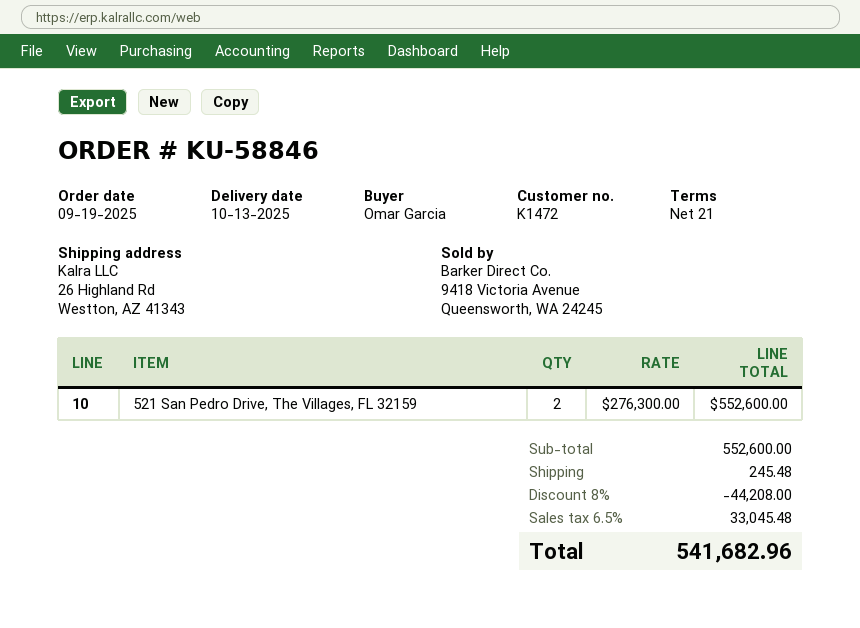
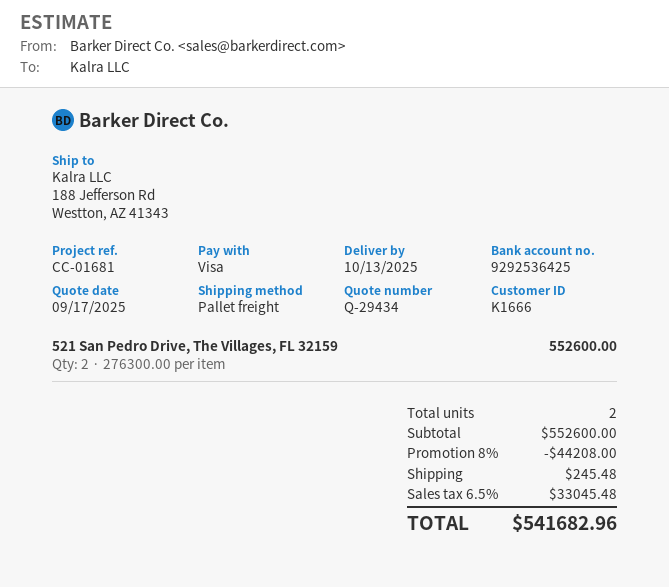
customer number: K1472 -> K1666
ship to: 26 Highland Rd, Westton, AZ 41343 -> 188 Jefferson Rd, Westton, AZ 41343

